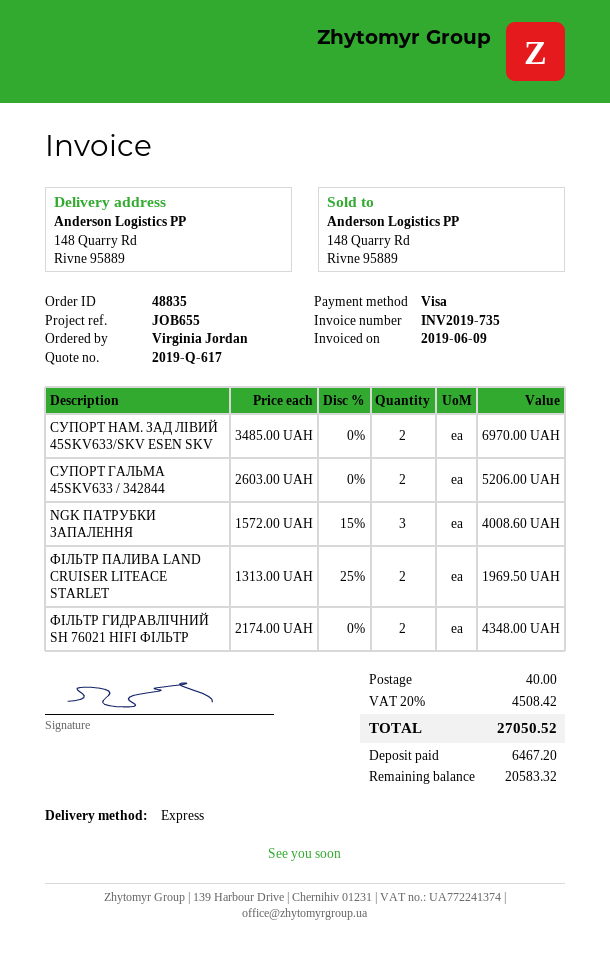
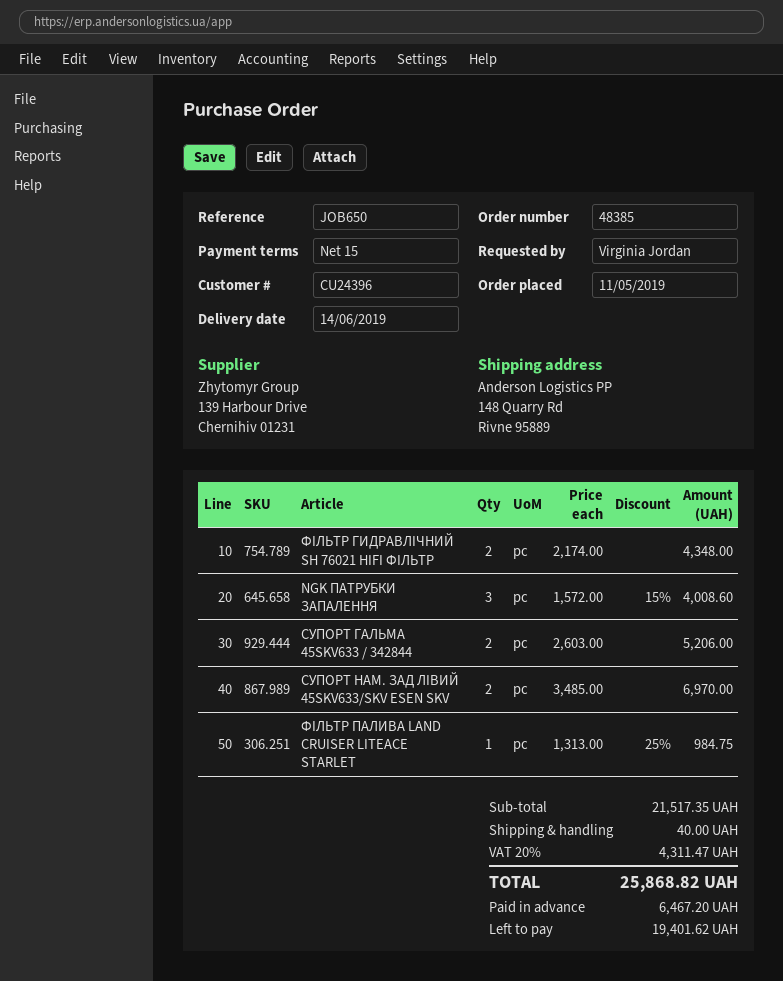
order number: 48835 -> 48385
reference: JOB655 -> JOB650
ФІЛЬТР ПАЛИВА LAND CRUISER LITEACE STARLET: 2 x 1313.00 - 25% = 1969.50 -> 1 x 1313.00 - 25% = 984.75
tax: 20% = 4508.42 -> 20% = 4311.47
total: 27050.52 -> 25868.82
balance: 20583.32 -> 19401.62

